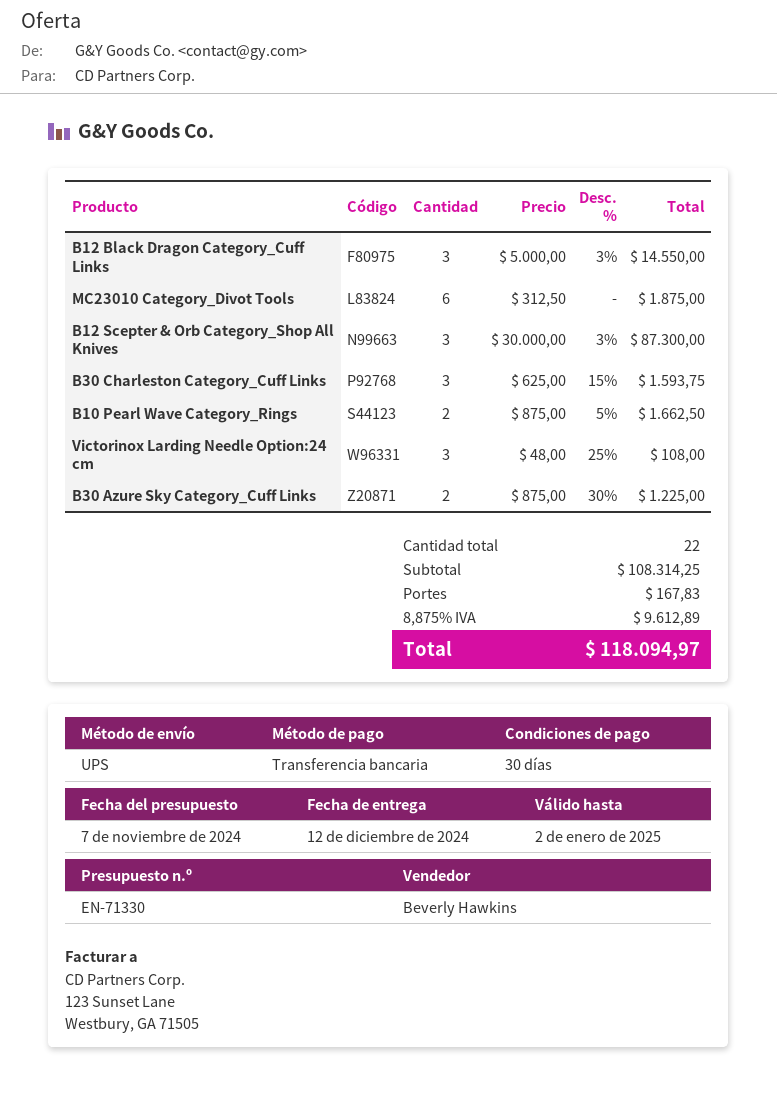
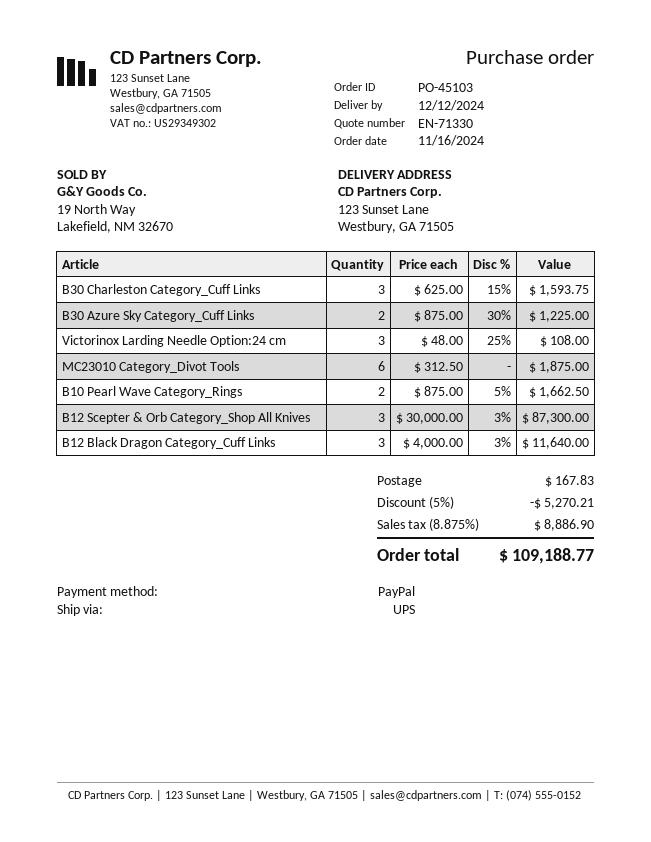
payment method: bank transfer -> PayPal
B12 Black Dragon Category_Cuff Links: 3 x 5000.00 - 3% = 14550.00 -> 3 x 4000.00 - 3% = 11640.00
discount: none -> 5% = 5270.21
tax: 8.875% = 9612.89 -> 8.875% = 8886.90
total: 118094.97 -> 109188.77

